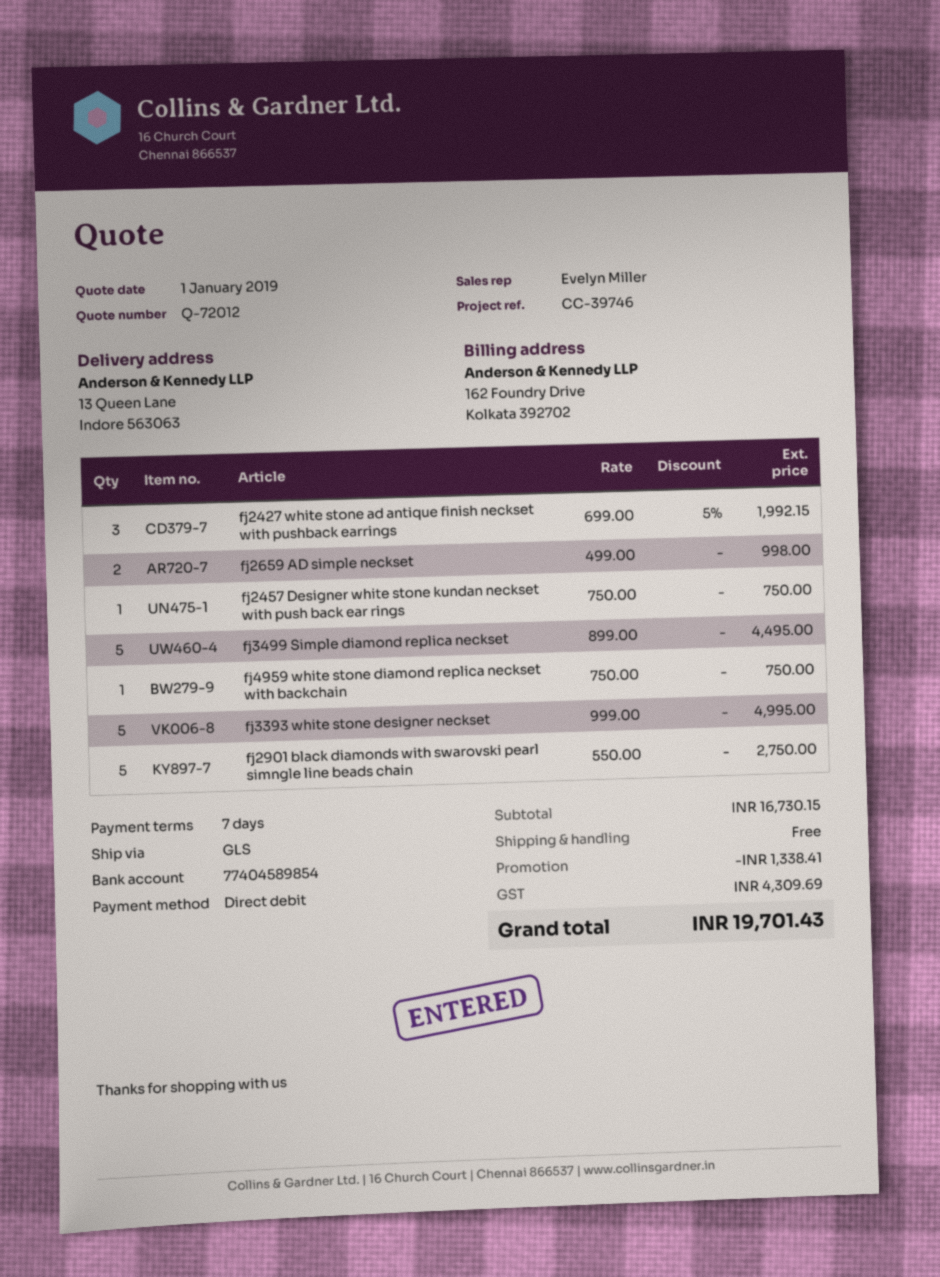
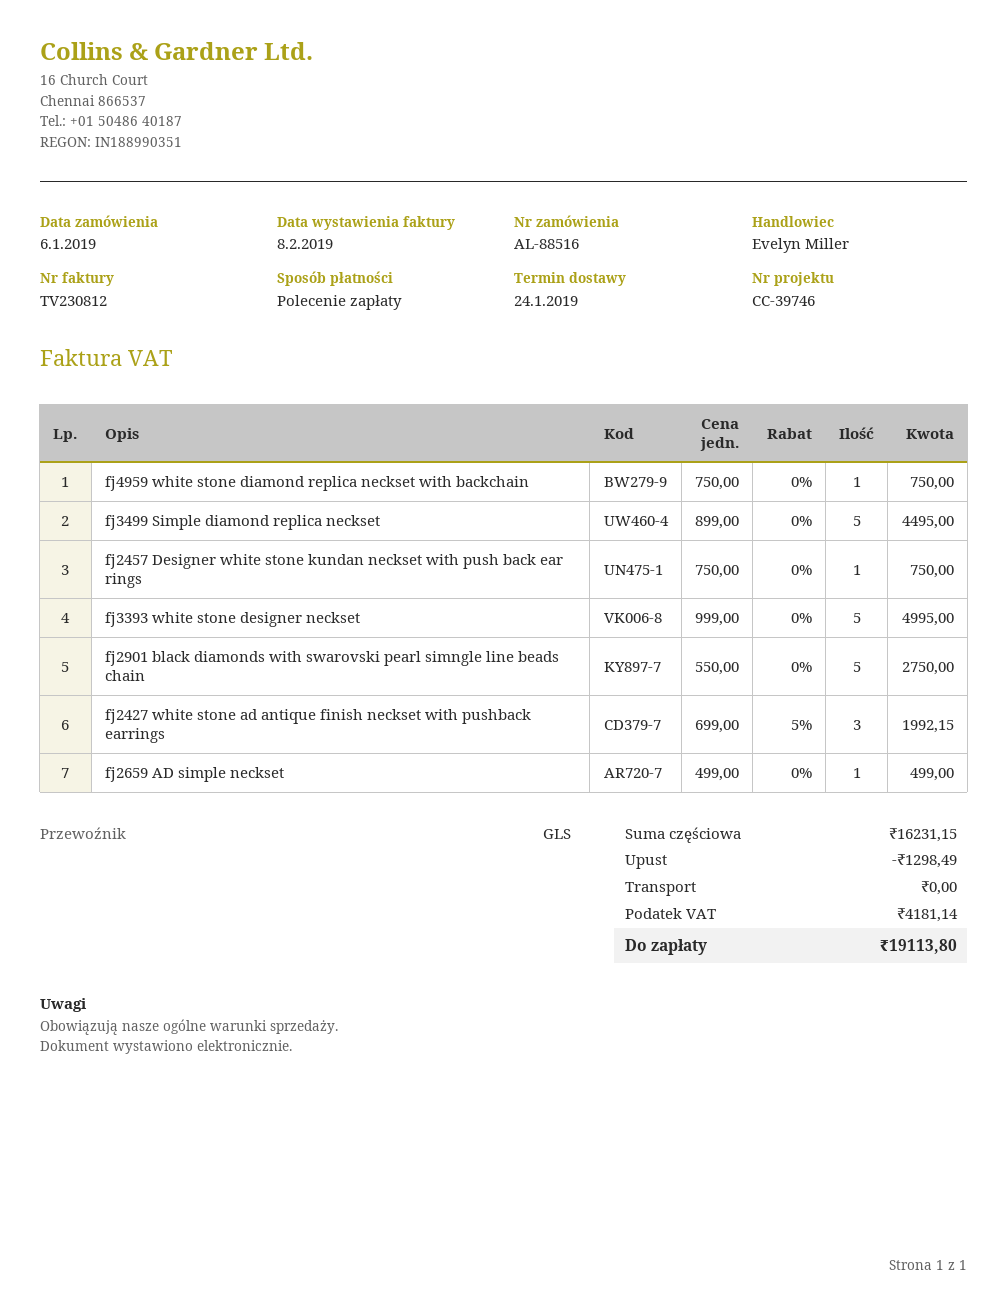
fj2659 AD simple neckset: 2 x 499.00 = 998.00 -> 1 x 499.00 = 499.00
subtotal: 16730.15 -> 16231.15
discount: 1338.41 -> 1298.49
tax: 4309.69 -> 4181.14
total: 19701.43 -> 19113.80

